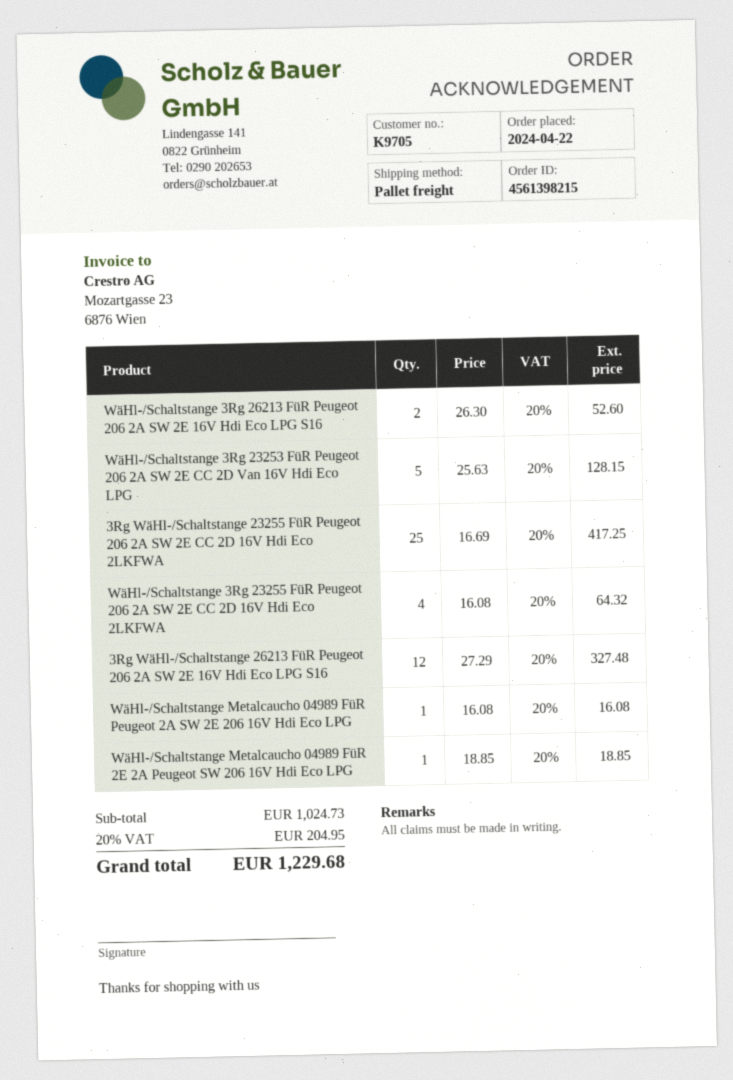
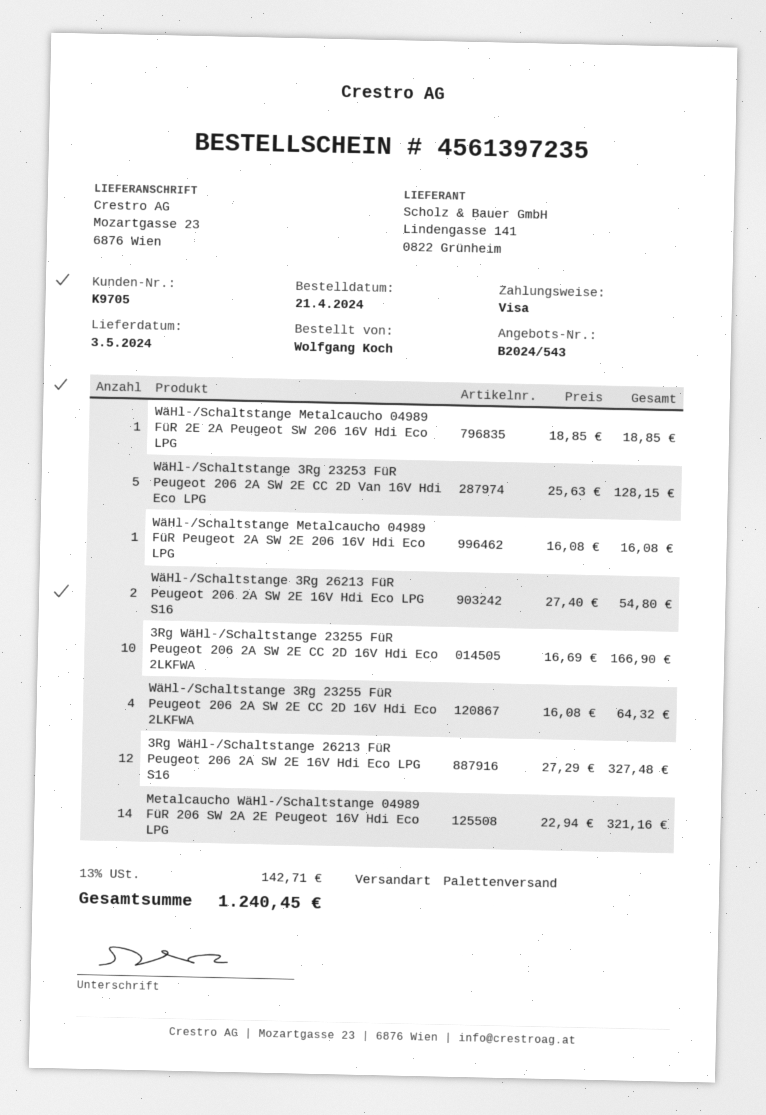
order number: 4561398215 -> 4561397235
order date: 2024-04-22 -> 2024-04-21
WäHl-/Schaltstange 3Rg 26213 FüR Peugeot 206 2A SW 2E 16V Hdi Eco LPG S16: 2 x 26.30 = 52.60 -> 2 x 27.40 = 54.80
3Rg WäHl-/Schaltstange 23255 FüR Peugeot 206 2A SW 2E CC 2D 16V Hdi Eco 2LKFWA: 25 x 16.69 = 417.25 -> 10 x 16.69 = 166.90
Metalcaucho WäHl-/Schaltstange 04989 FüR 206 SW 2A 2E Peugeot 16V Hdi Eco LPG: none -> 14 x 22.94 = 321.16
tax: 20% = 204.95 -> 13% = 142.71
total: 1229.68 -> 1240.45

